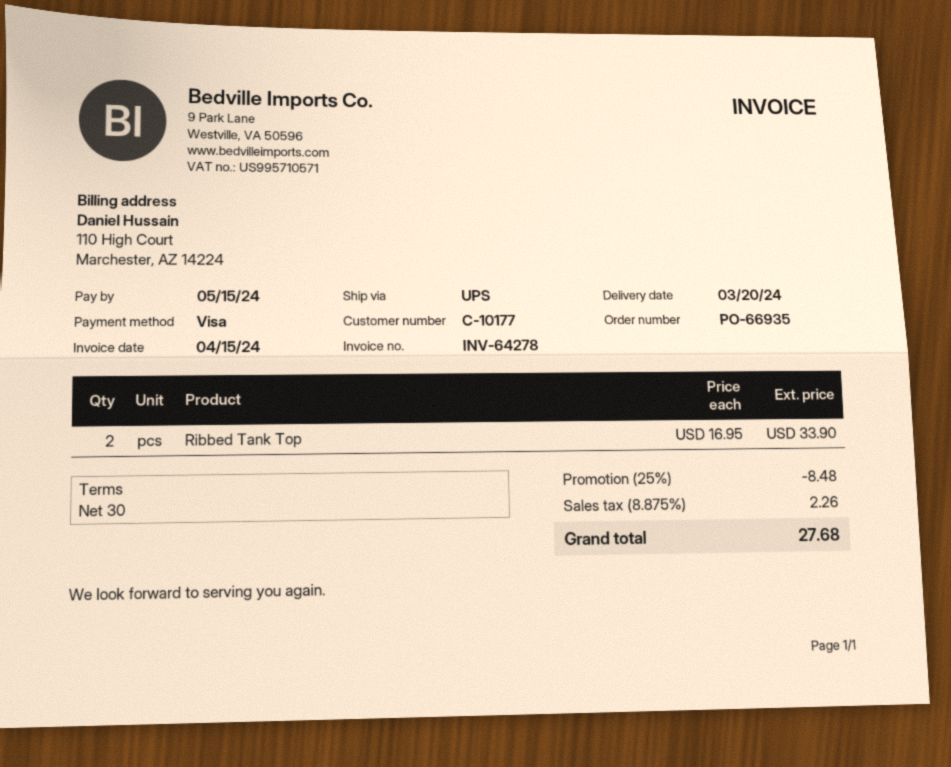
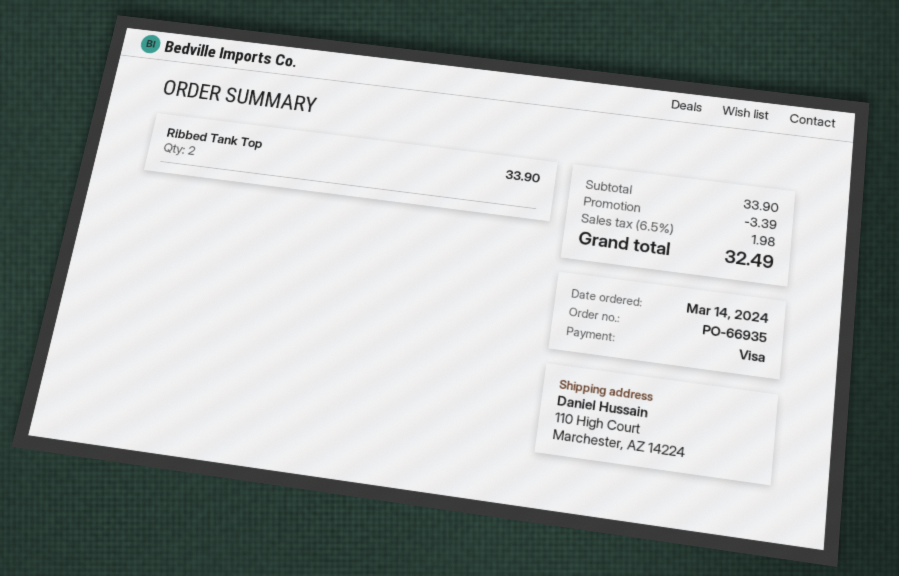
discount: 8.48 -> 3.39
tax: 8.875% = 2.26 -> 6.5% = 1.98
total: 27.68 -> 32.49

